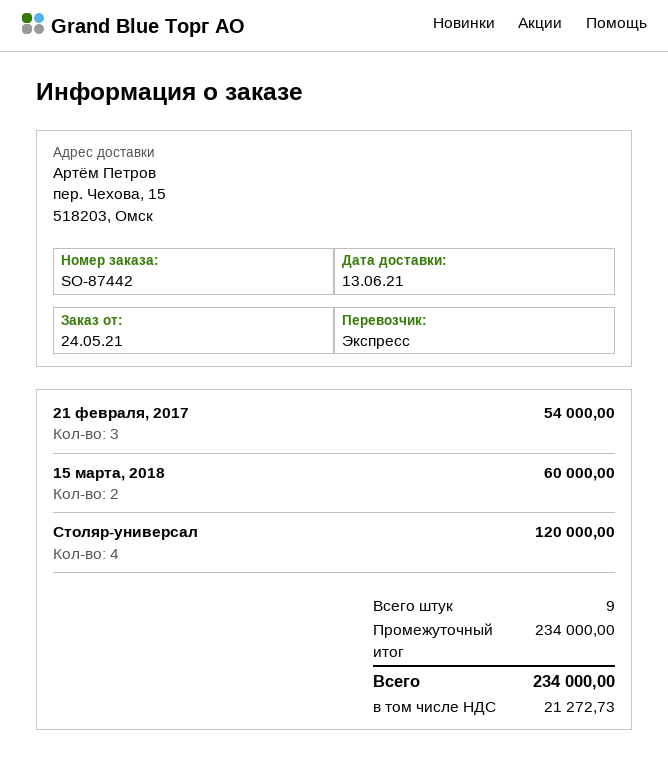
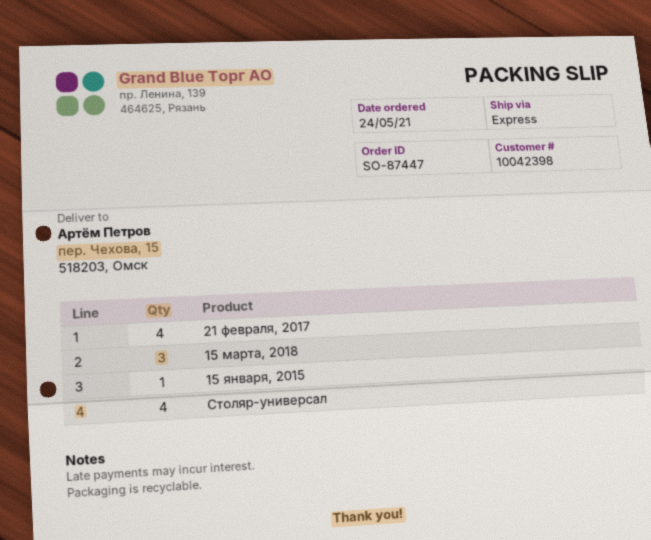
order number: SO-87442 -> SO-87447
21 февраля, 2017: 3 -> 4
15 марта, 2018: 2 -> 3
15 января, 2015: none -> 1

